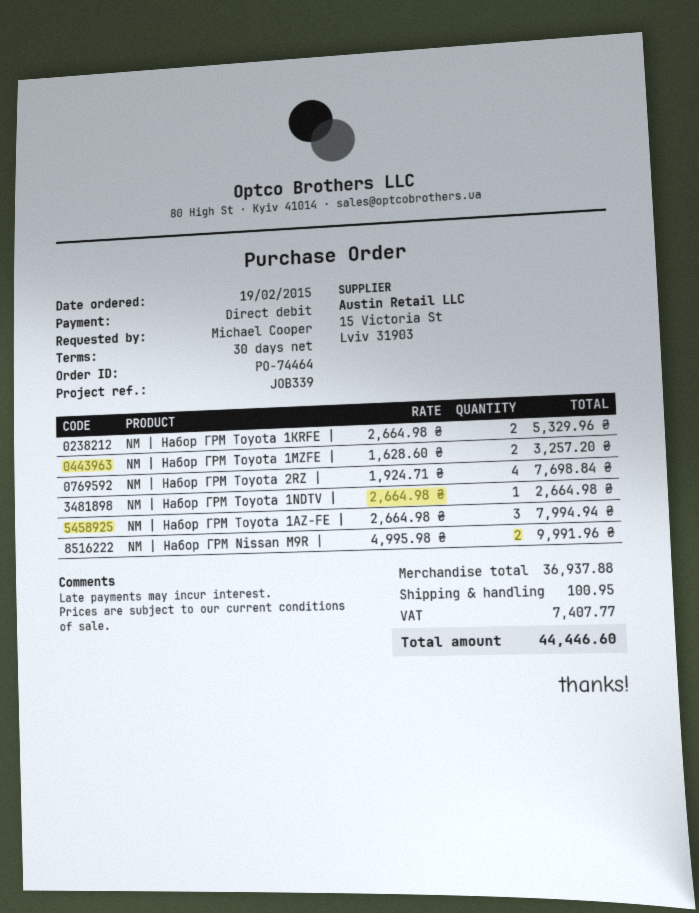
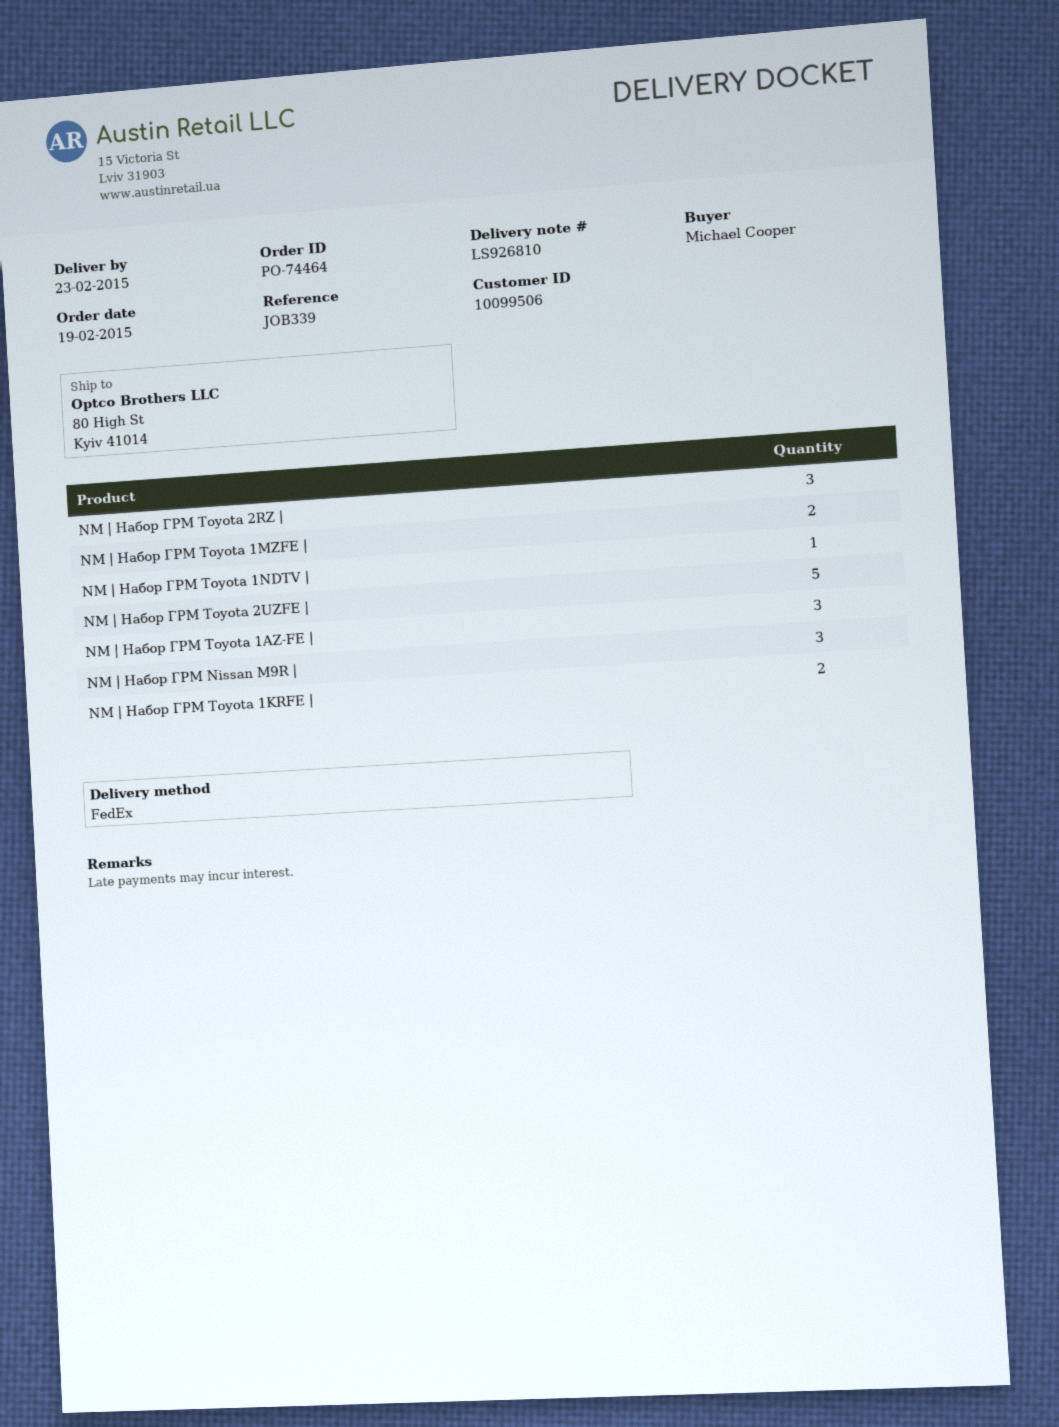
NM | Набор ГРМ Toyota 2RZ |: 4 -> 3
NM | Набор ГРМ Nissan M9R |: 2 -> 3
NM | Набор ГРМ Toyota 2UZFE |: none -> 5

